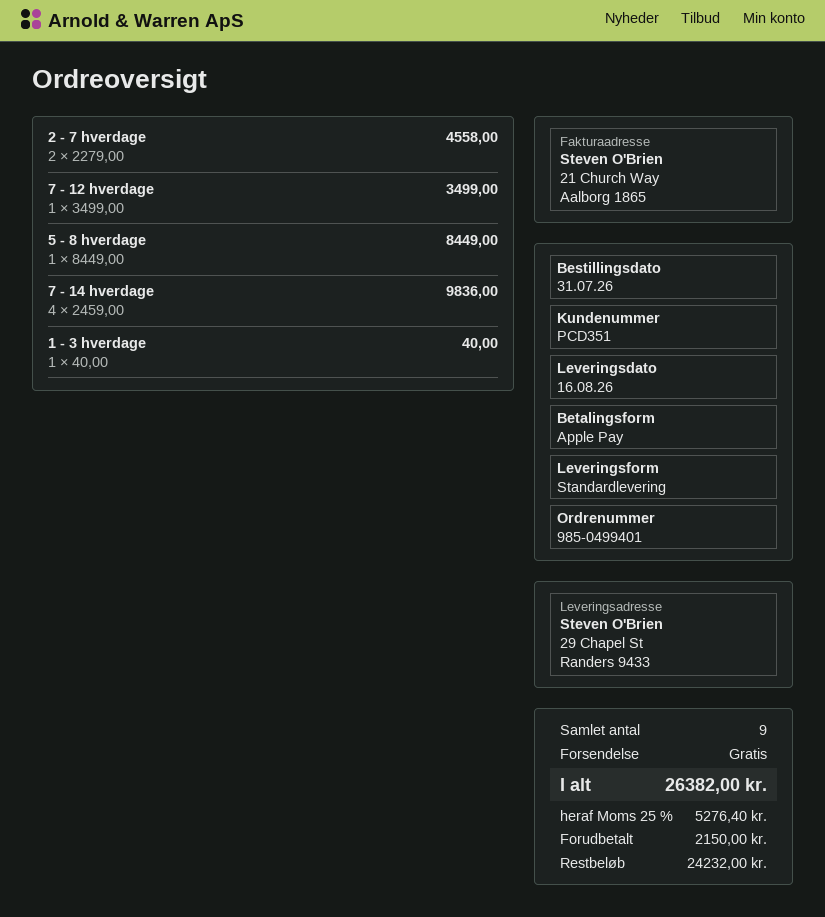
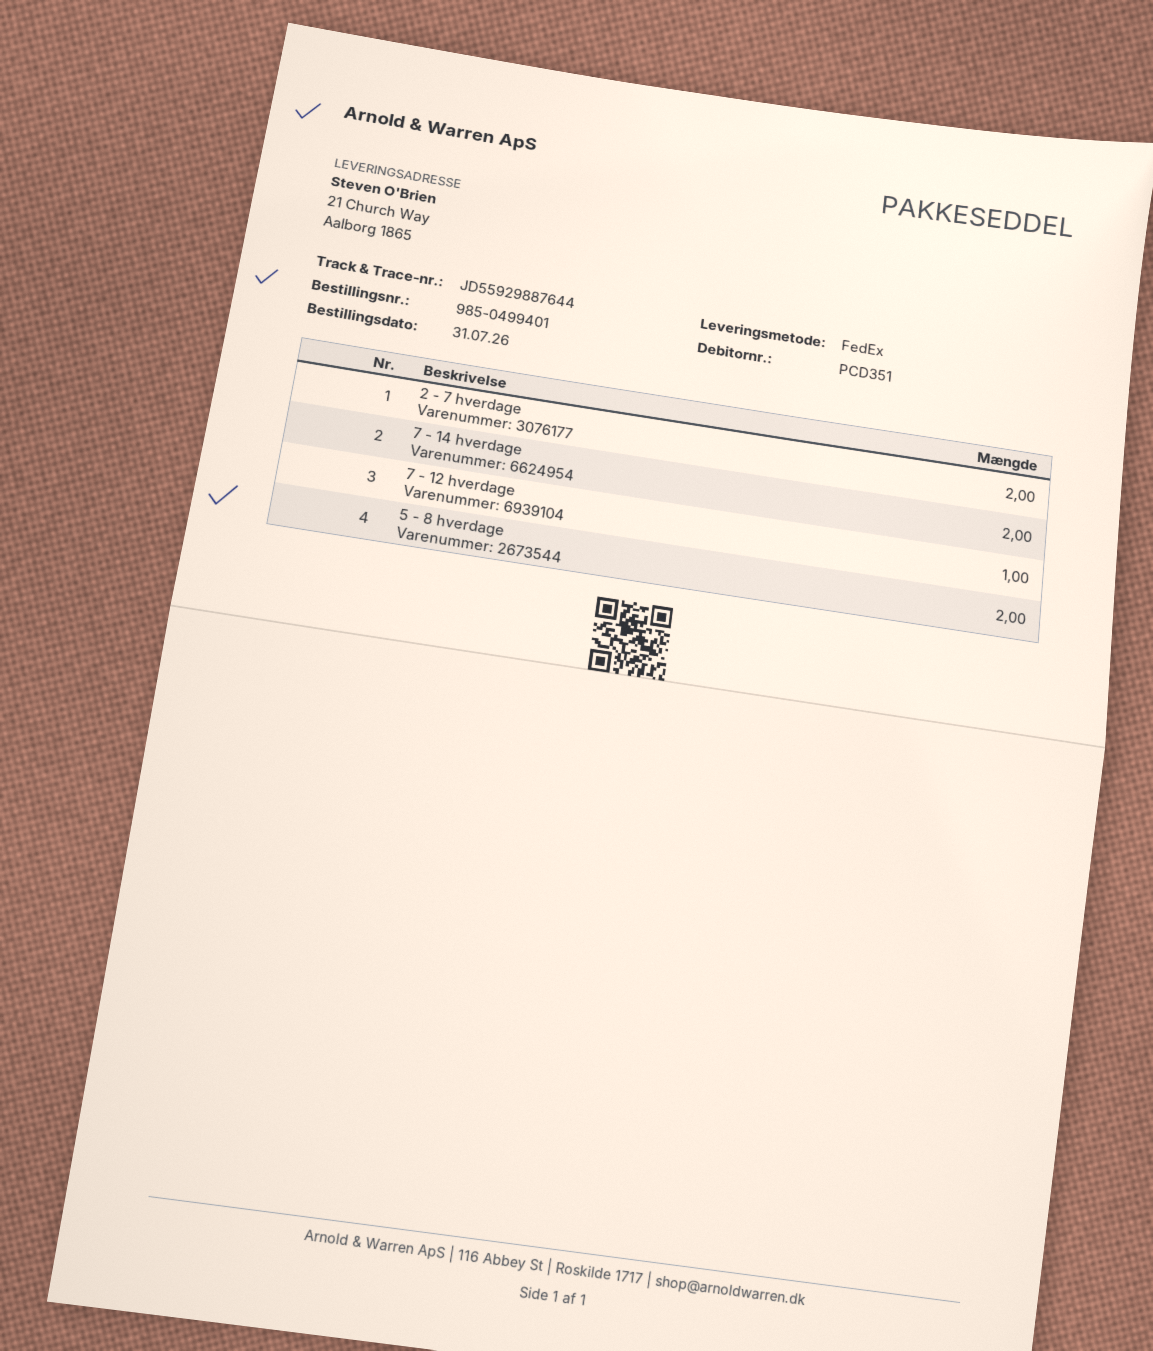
shipping method: standard -> FedEx
ship to: 29 Chapel St, Randers 9433 -> 21 Church Way, Aalborg 1865
5 - 8 hverdage: 1 -> 2
7 - 14 hverdage: 4 -> 2
1 - 3 hverdage: 1 -> none

